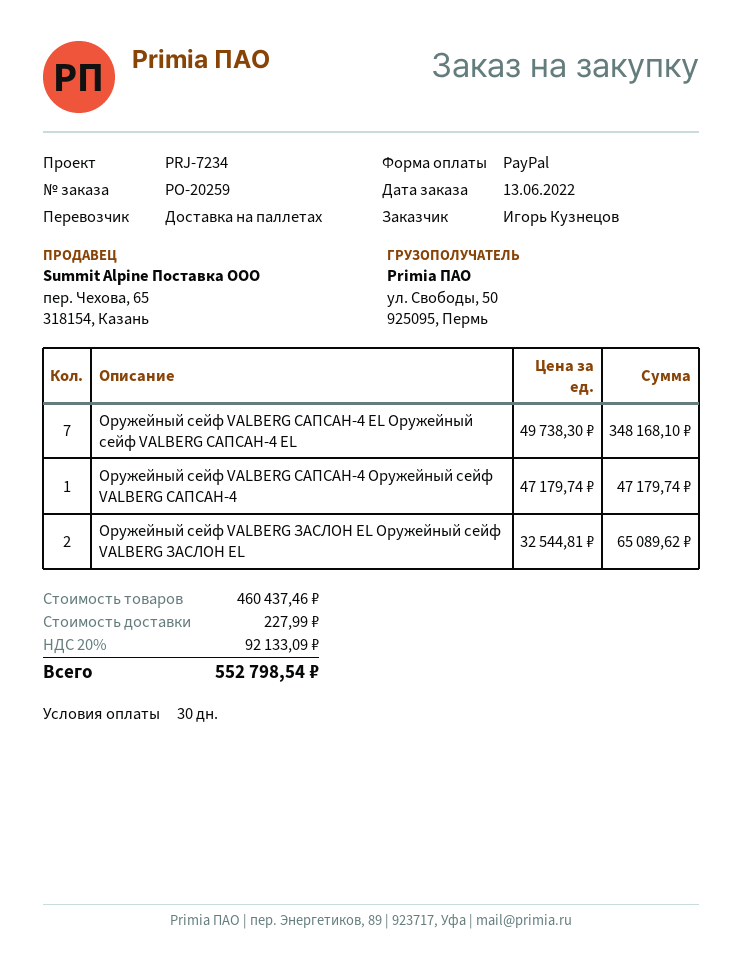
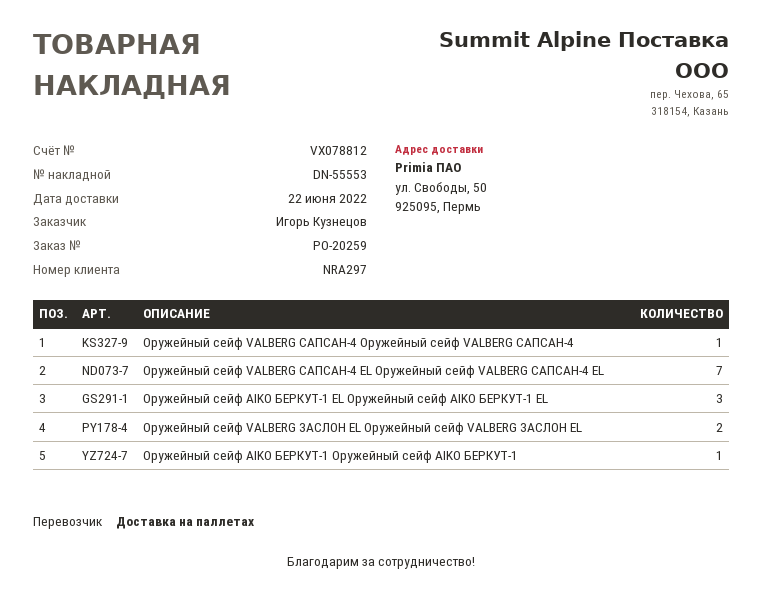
Оружейный сейф AIKO БЕРКУТ-1 EL Оружейный сейф AIKO БЕРКУТ-1 EL: none -> 3
Оружейный сейф AIKO БЕРКУТ-1 Оружейный сейф AIKO БЕРКУТ-1: none -> 1

